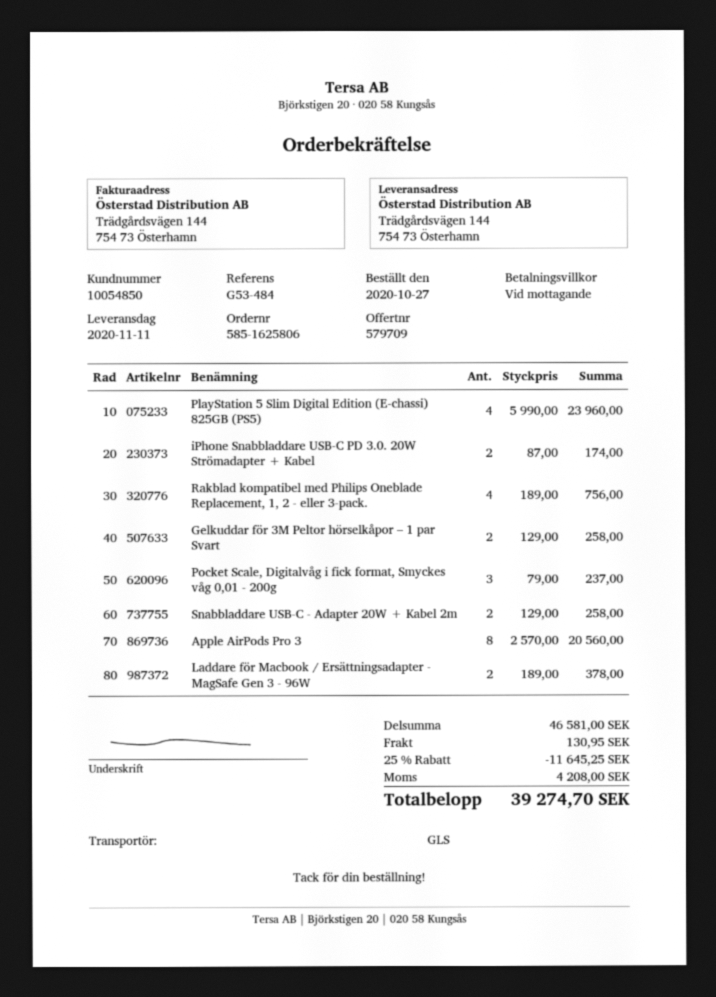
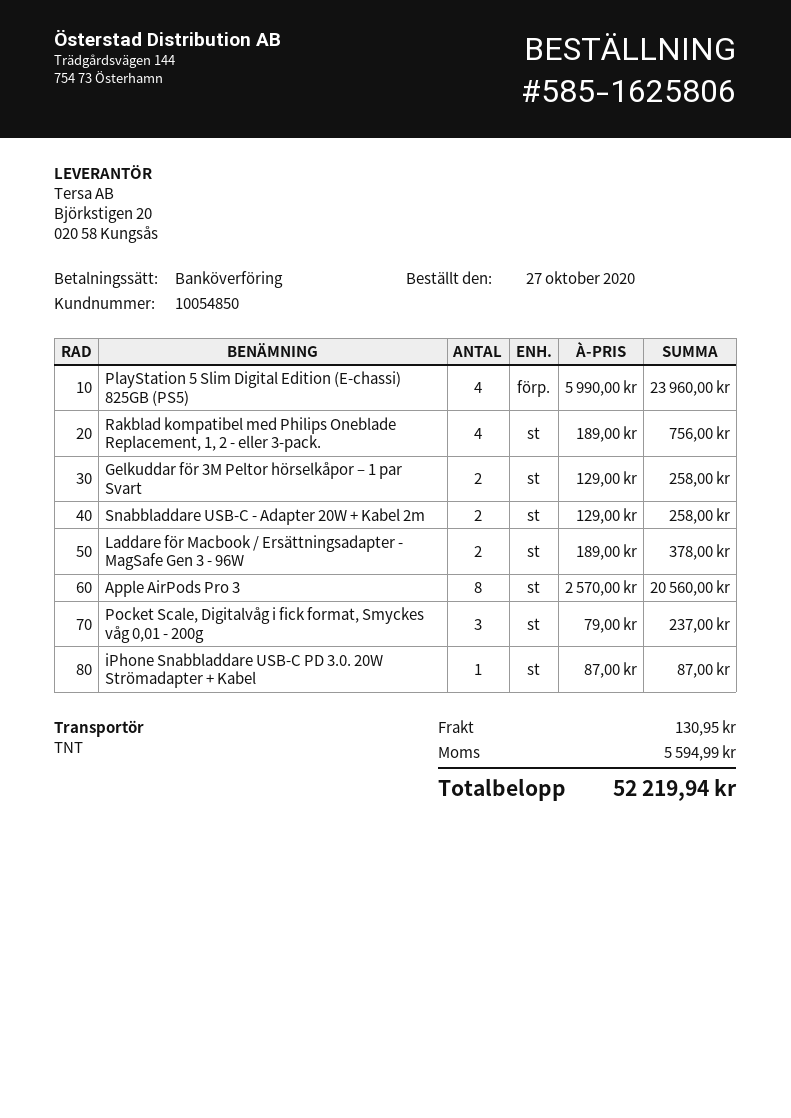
shipping method: GLS -> TNT
iPhone Snabbladdare USB-C PD 3.0. 20W Strömadapter + Kabel: 2 x 87.00 = 174.00 -> 1 x 87.00 = 87.00
discount: 25% = 11645.25 -> none
tax: 4208.00 -> 5594.99
total: 39274.70 -> 52219.94

